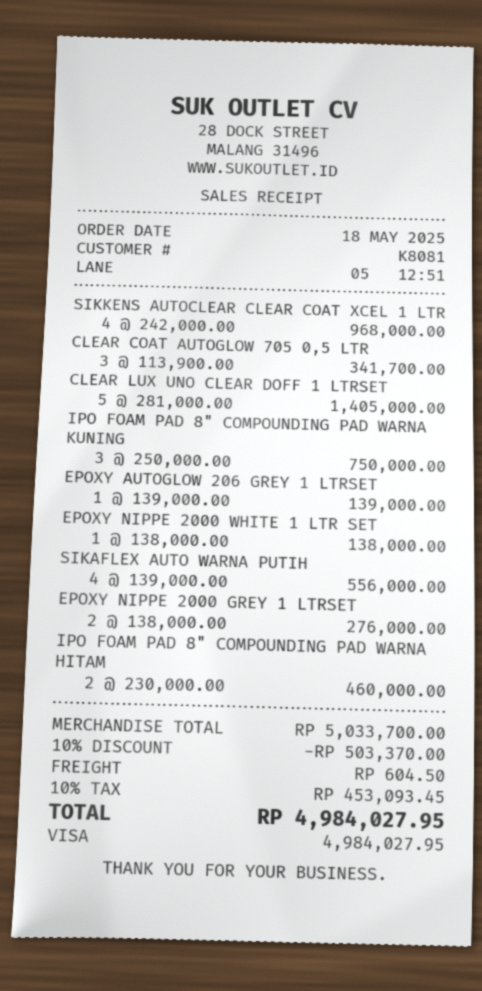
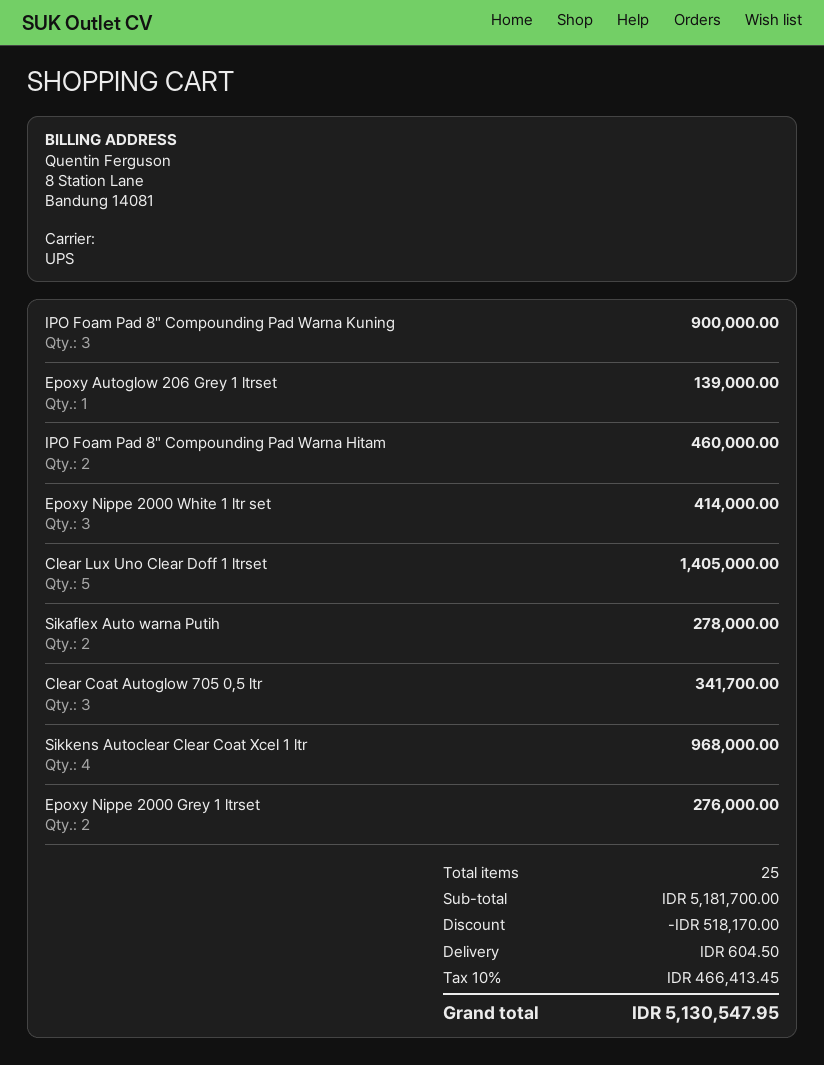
IPO FOAM PAD 8" COMPOUNDING PAD WARNA KUNING: 3 for 750000.00 -> 3 for 900000.00
EPOXY NIPPE 2000 WHITE 1 LTR SET: 1 for 138000.00 -> 3 for 414000.00
SIKAFLEX AUTO WARNA PUTIH: 4 for 556000.00 -> 2 for 278000.00
subtotal: 5033700.00 -> 5181700.00
discount: 503370.00 -> 518170.00
tax: 10% = 453093.45 -> 10% = 466413.45
total: 4984027.95 -> 5130547.95

